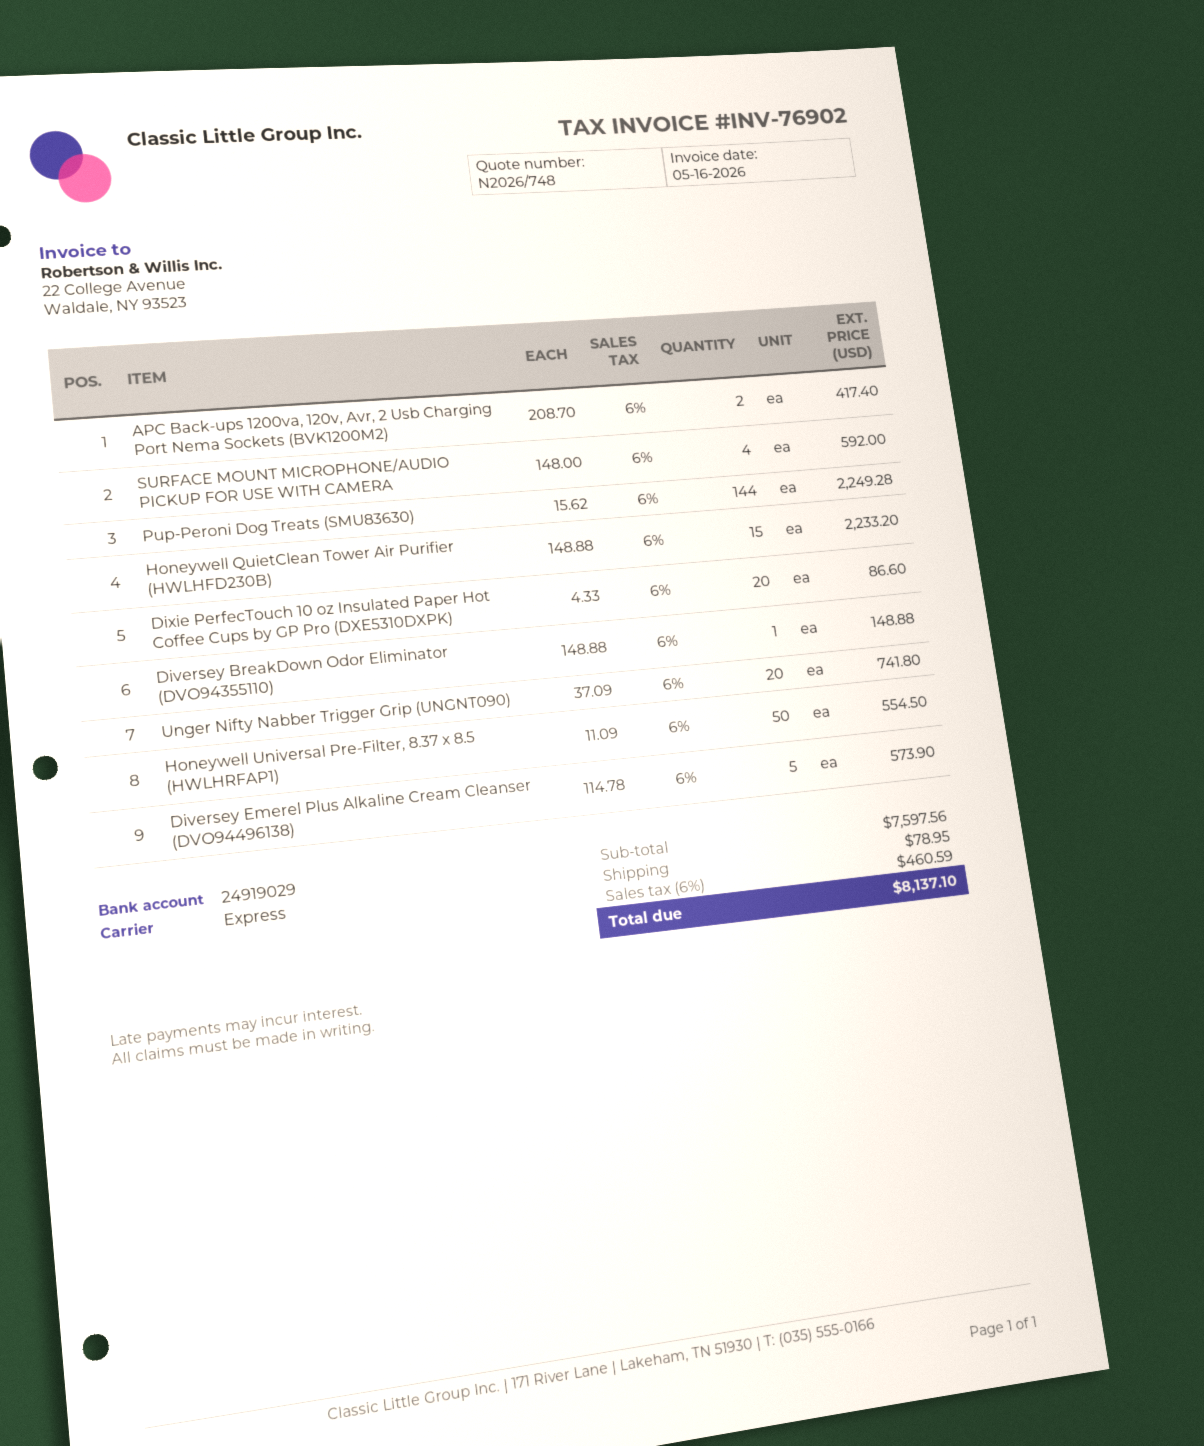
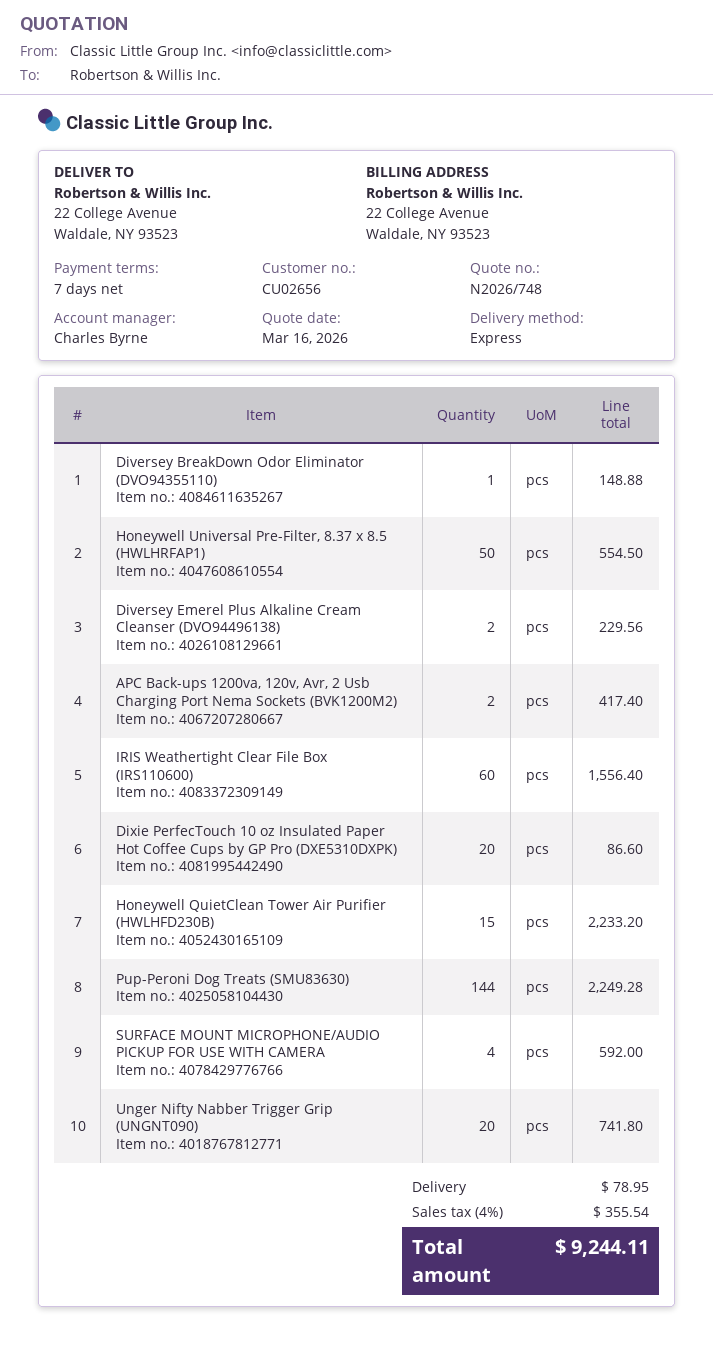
Diversey Emerel Plus Alkaline Cream Cleanser (DVO94496138): 5 for 573.90 -> 2 for 229.56
IRIS Weathertight Clear File Box (IRS110600): none -> 60 for 1556.40
tax: 6% = 460.59 -> 4% = 355.54
total: 8137.10 -> 9244.11

